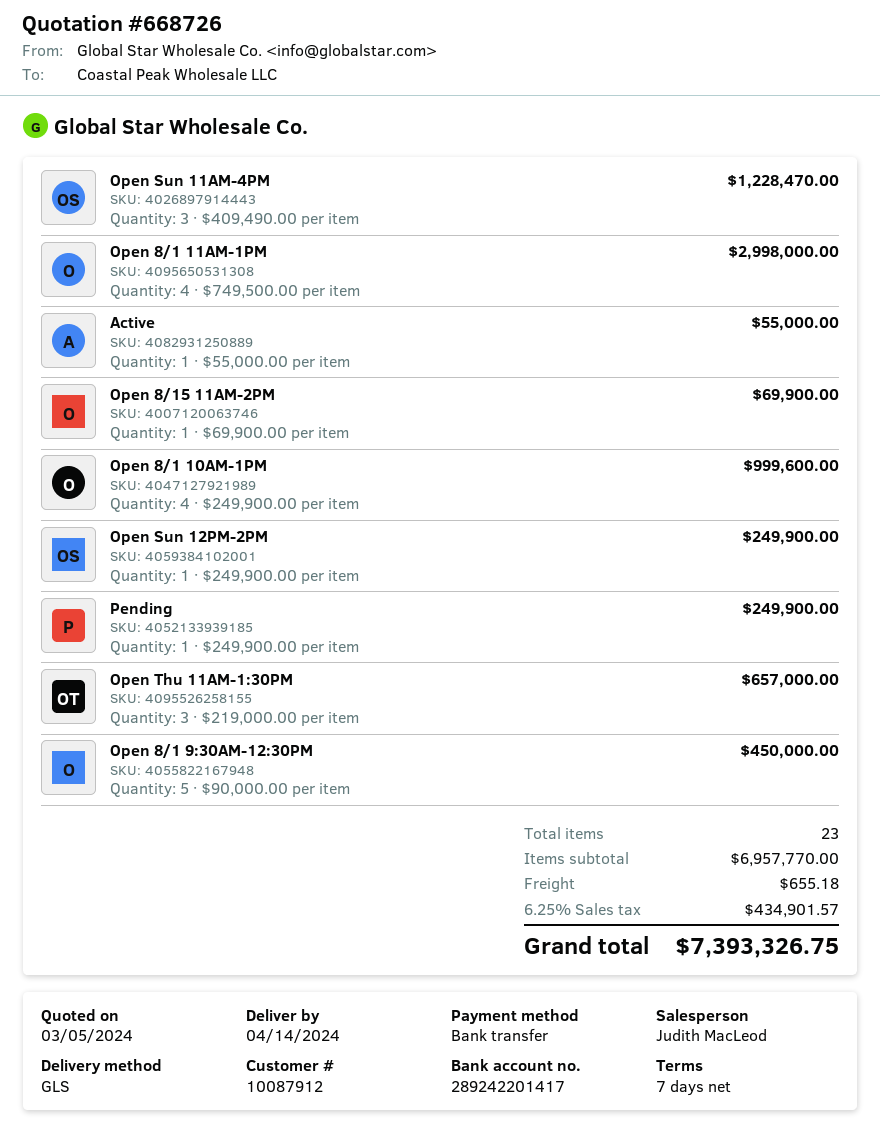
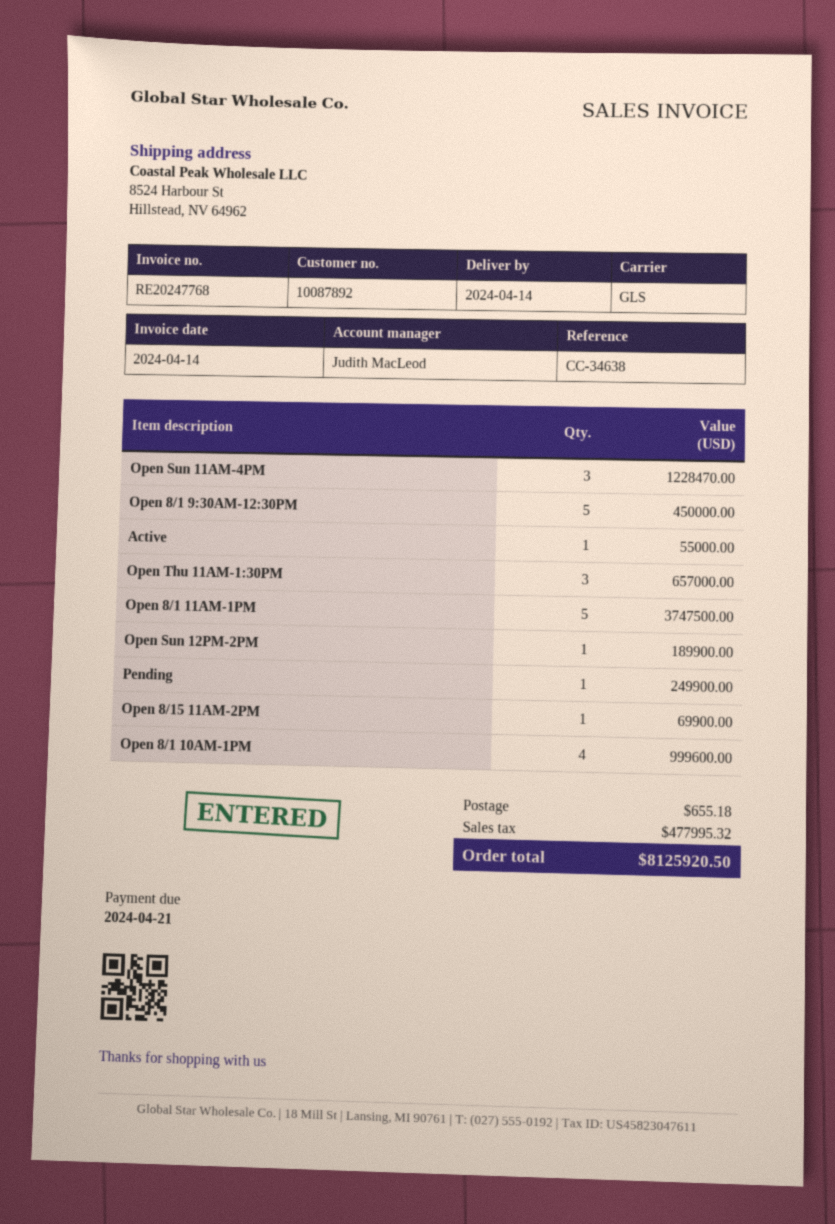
customer number: 10087912 -> 10087892
Open 8/1 11AM-1PM: 4 for 2998000.00 -> 5 for 3747500.00
Open Sun 12PM-2PM: 1 for 249900.00 -> 1 for 189900.00
tax: 434901.57 -> 477995.32
total: 7393326.75 -> 8125920.50

